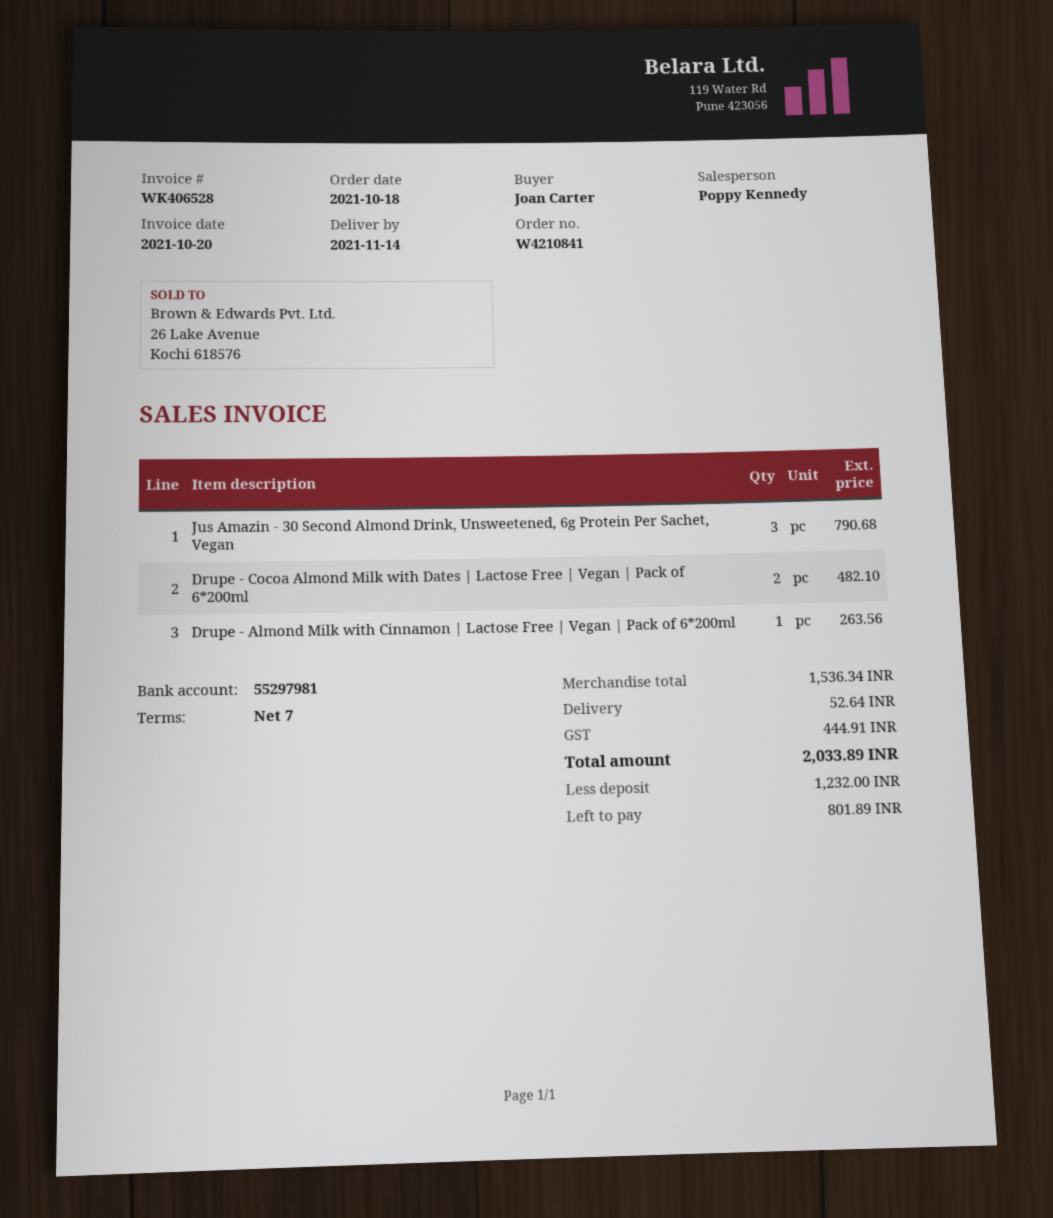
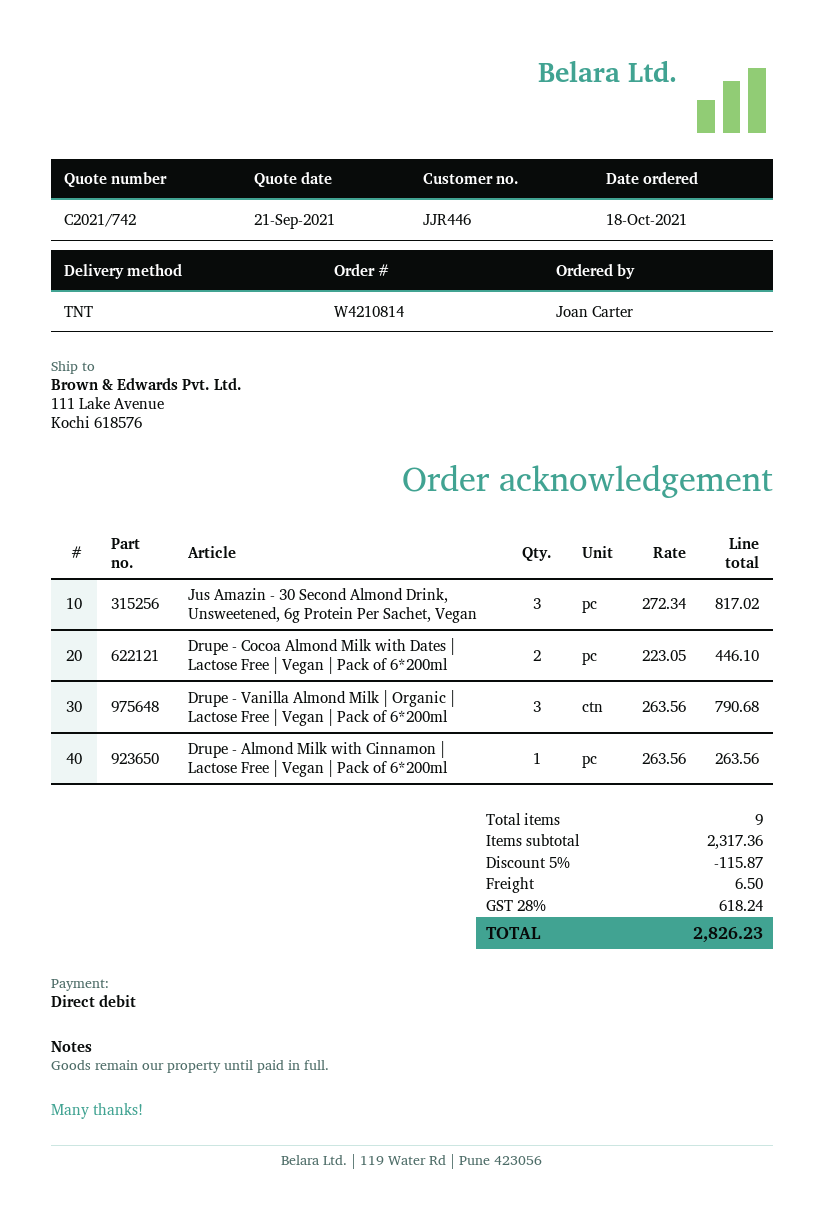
order number: W4210841 -> W4210814
Jus Amazin - 30 Second Almond Drink, Unsweetened, 6g Protein Per Sachet, Vegan: 3 for 790.68 -> 3 for 817.02
Drupe - Cocoa Almond Milk with Dates | Lactose Free | Vegan | Pack of 6*200ml: 2 for 482.10 -> 2 for 446.10
Drupe - Vanilla Almond Milk | Organic | Lactose Free | Vegan | Pack of 6*200ml: none -> 3 for 790.68
subtotal: 1536.34 -> 2317.36
discount: none -> 5% = 115.87
shipping: 52.64 -> 6.50
tax: 444.91 -> 618.24
total: 2033.89 -> 2826.23

